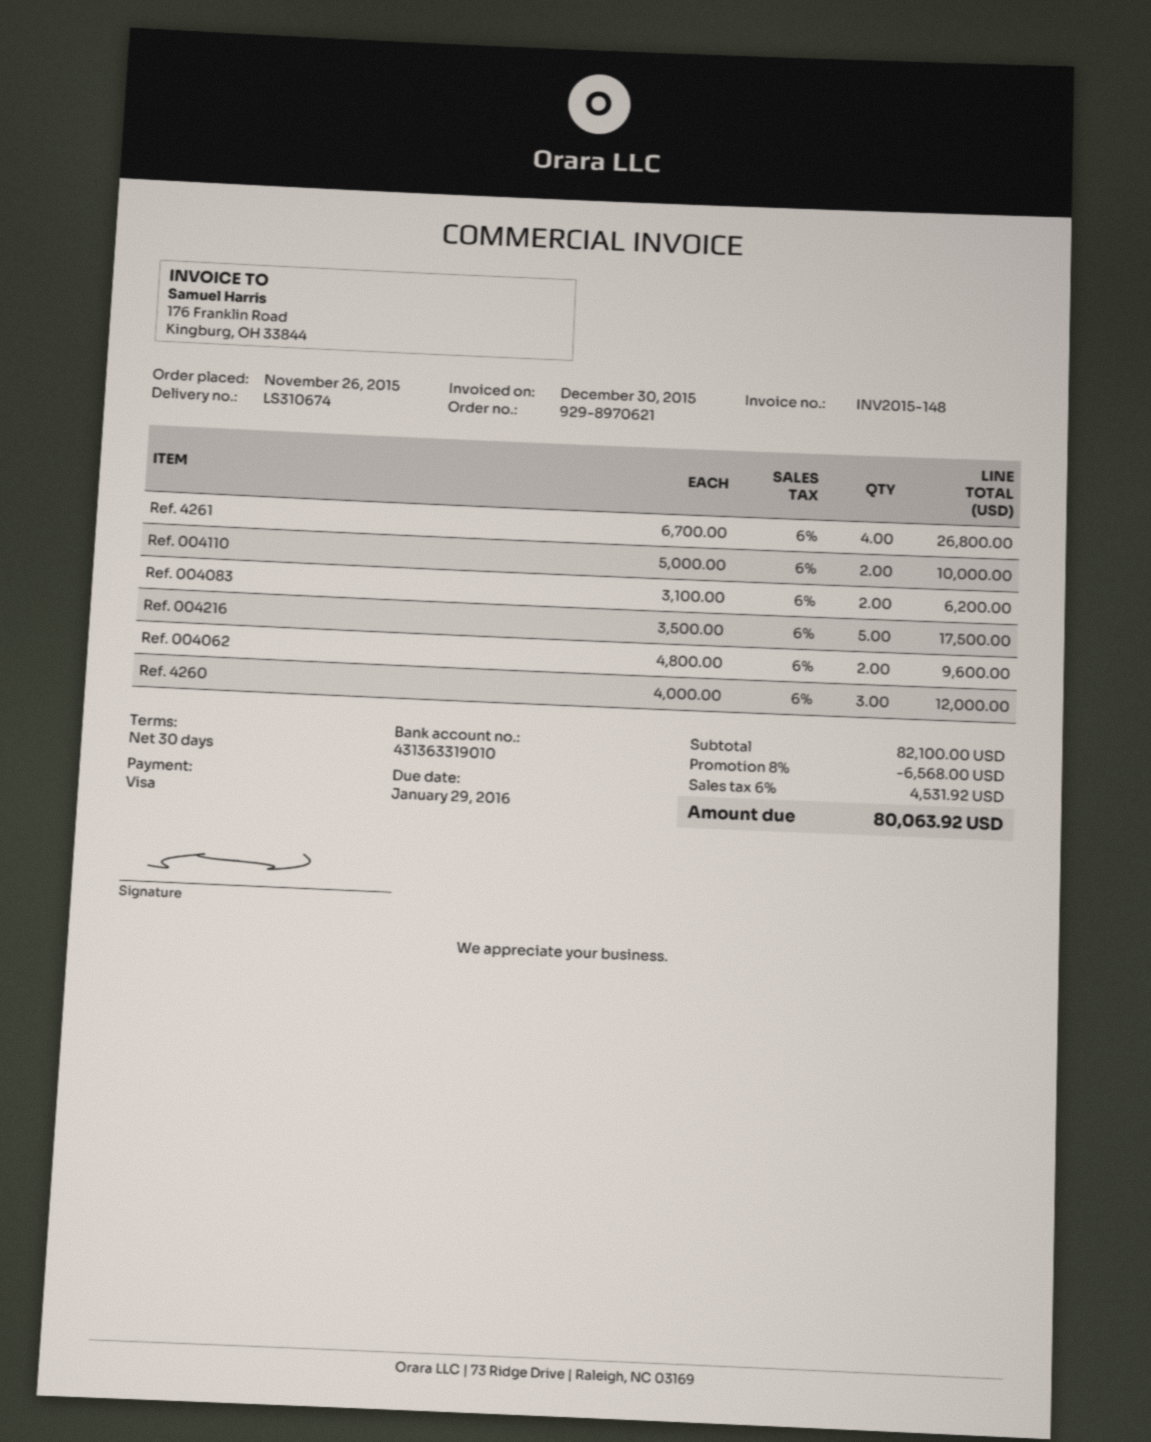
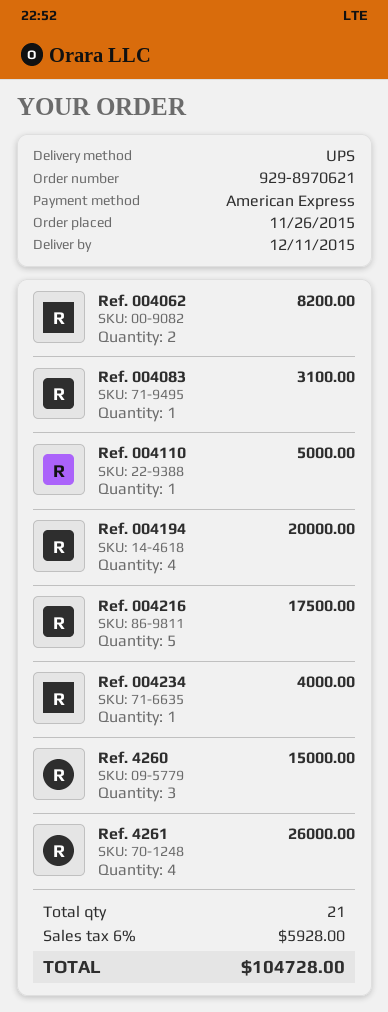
payment method: Visa -> American Express
Ref. 4261: 4 for 26800.00 -> 4 for 26000.00
Ref. 004110: 2 for 10000.00 -> 1 for 5000.00
Ref. 004083: 2 for 6200.00 -> 1 for 3100.00
Ref. 004062: 2 for 9600.00 -> 2 for 8200.00
Ref. 4260: 3 for 12000.00 -> 3 for 15000.00
Ref. 004194: none -> 4 for 20000.00
Ref. 004234: none -> 1 for 4000.00
discount: 8% = 6568.00 -> none
tax: 6% = 4531.92 -> 6% = 5928.00
total: 80063.92 -> 104728.00

